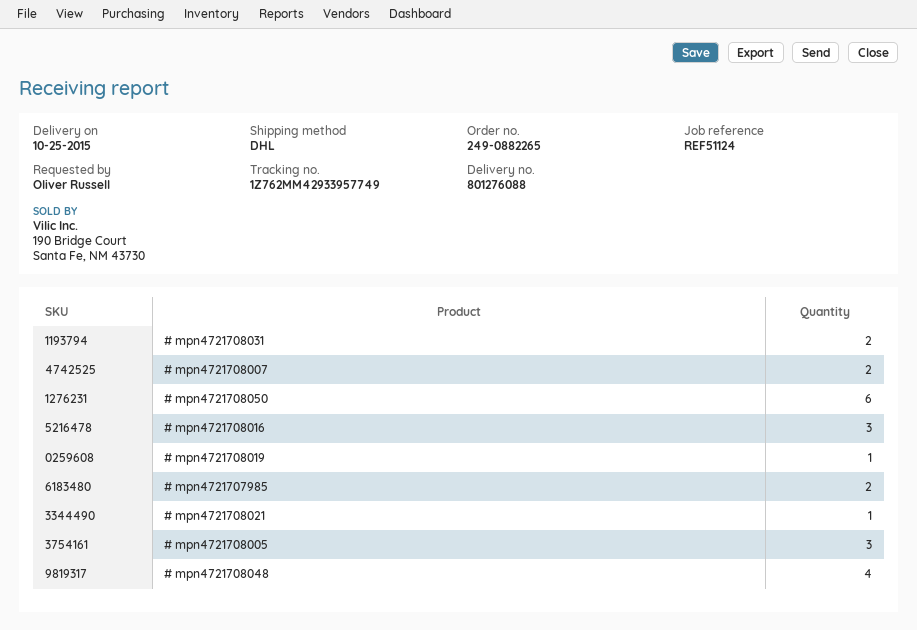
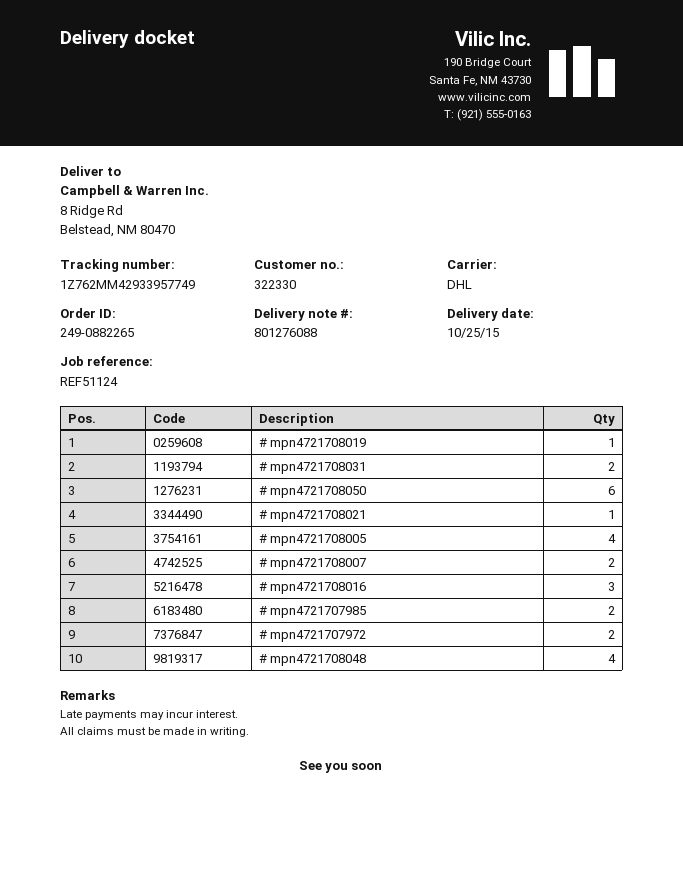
# mpn4721708005: 3 -> 4
# mpn4721707972: none -> 2

